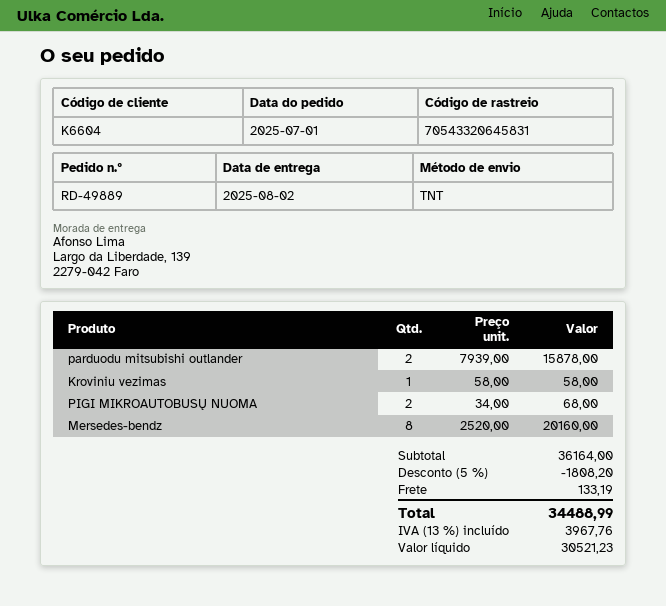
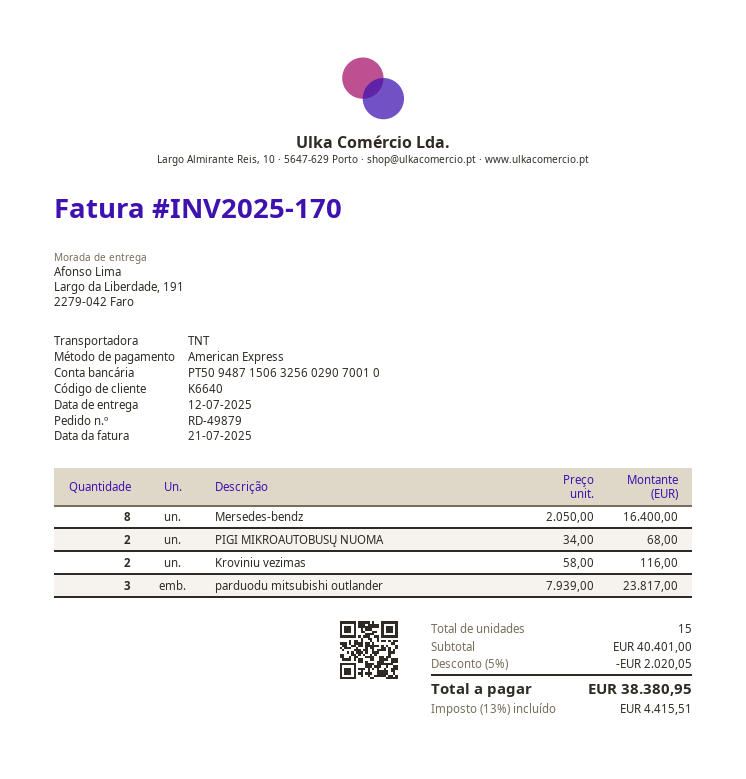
order number: RD-49889 -> RD-49879
delivery date: 2025-08-02 -> 2025-07-12
customer number: K6604 -> K6640
ship to: Largo da Liberdade, 139, 2279-042 Faro -> Largo da Liberdade, 191, 2279-042 Faro
parduodu mitsubishi outlander: 2 x 7939.00 = 15878.00 -> 3 x 7939.00 = 23817.00
Kroviniu vezimas: 1 x 58.00 = 58.00 -> 2 x 58.00 = 116.00
Mersedes-bendz: 8 x 2520.00 = 20160.00 -> 8 x 2050.00 = 16400.00
subtotal: 36164.00 -> 40401.00
discount: 5% = 1808.20 -> 5% = 2020.05
shipping: 133.19 -> none
tax: 13% = 3967.76 -> 13% = 4415.51
total: 34488.99 -> 38380.95

